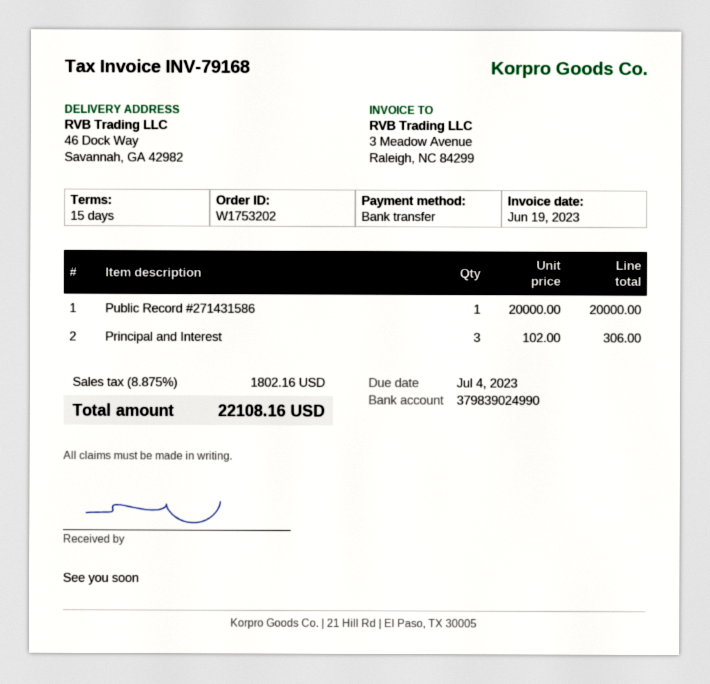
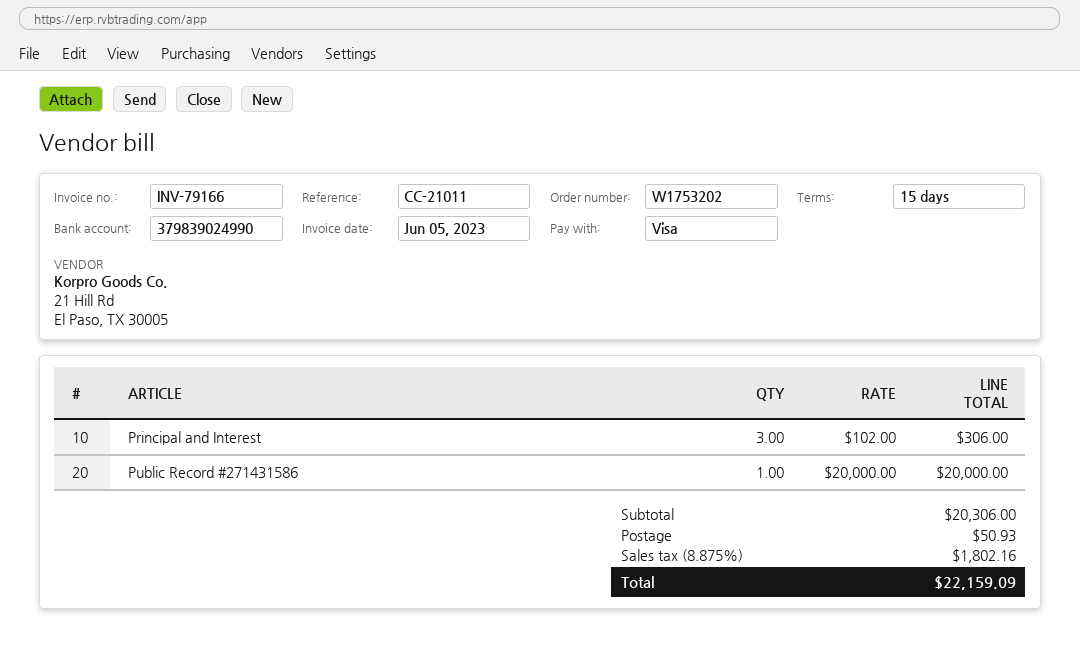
invoice number: INV-79168 -> INV-79166
invoice date: 2023-06-19 -> 2023-06-05
payment method: bank transfer -> Visa
shipping: none -> 50.93
total: 22108.16 -> 22159.09

